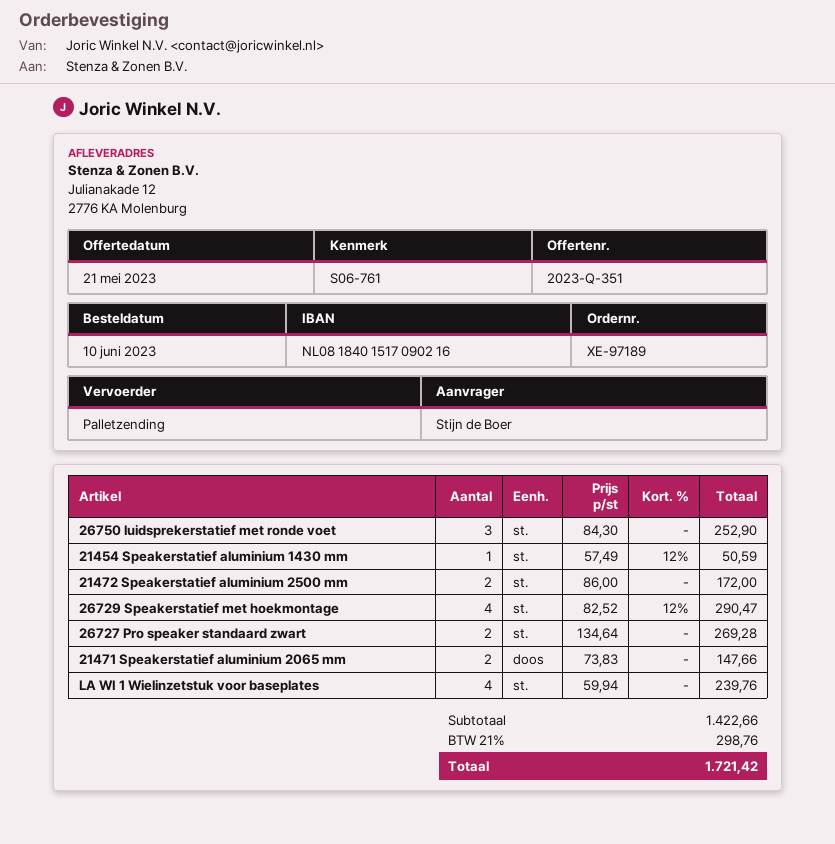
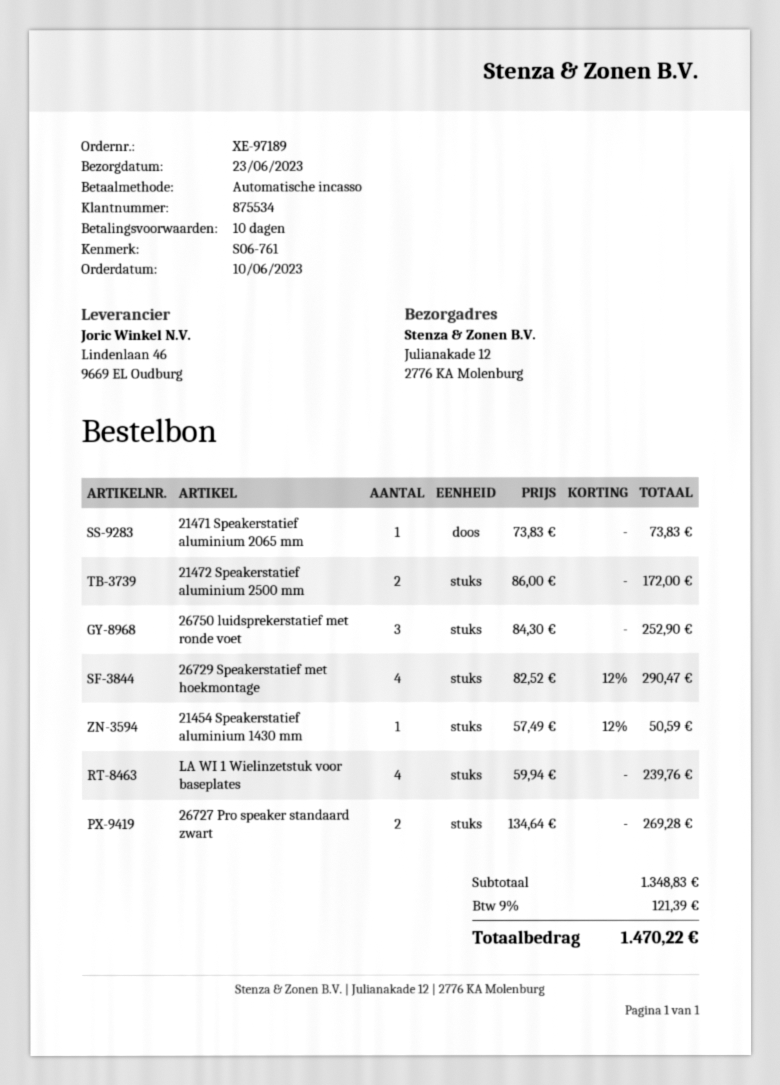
21471 Speakerstatief aluminium 2065 mm: 2 x 73.83 = 147.66 -> 1 x 73.83 = 73.83
subtotal: 1422.66 -> 1348.83
tax: 21% = 298.76 -> 9% = 121.39
total: 1721.42 -> 1470.22

